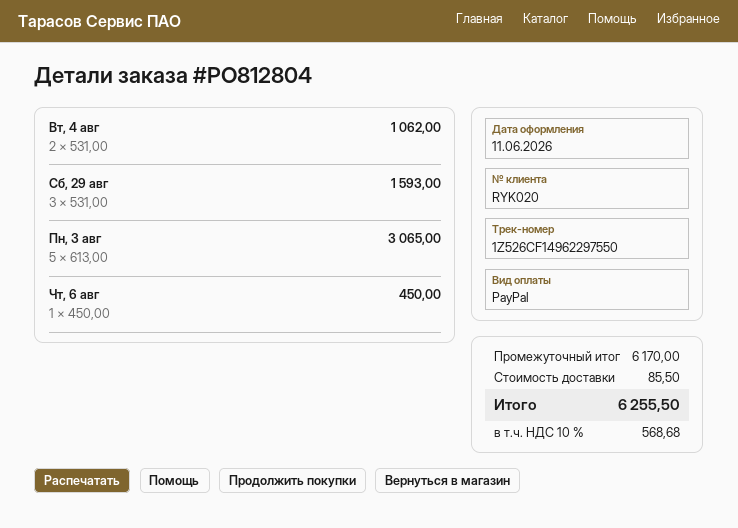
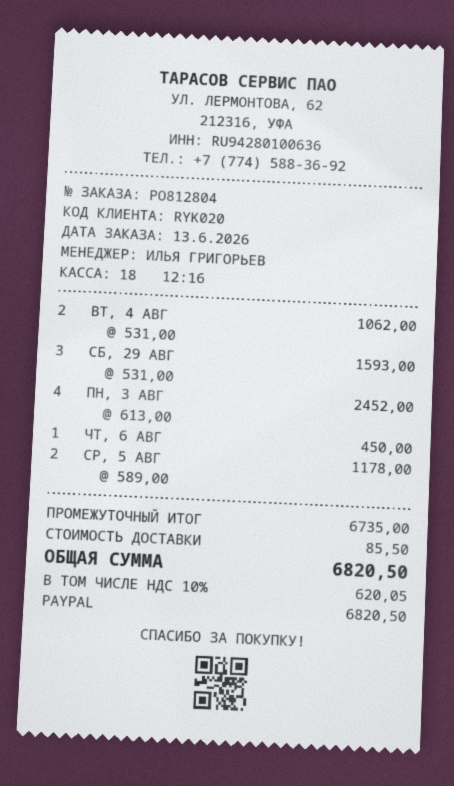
order date: 2026-06-11 -> 2026-06-13
Пн, 3 авг: 5 x 613.00 = 3065.00 -> 4 x 613.00 = 2452.00
СР, 5 АВГ: none -> 2 x 589.00 = 1178.00
subtotal: 6170.00 -> 6735.00
tax: 10% = 568.68 -> 10% = 620.05
total: 6255.50 -> 6820.50

